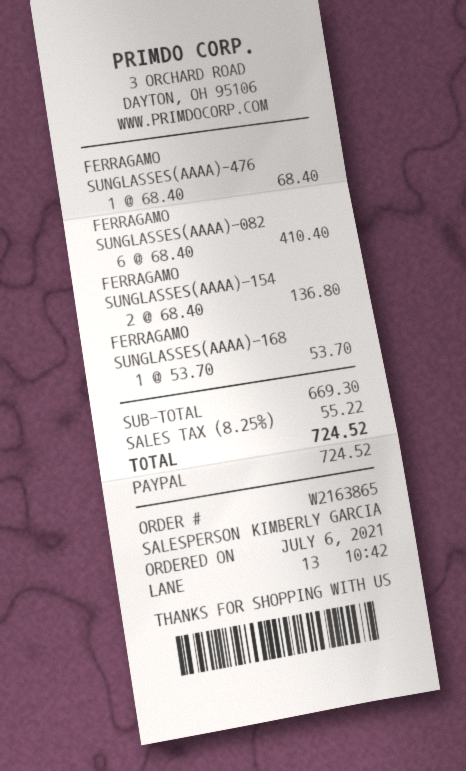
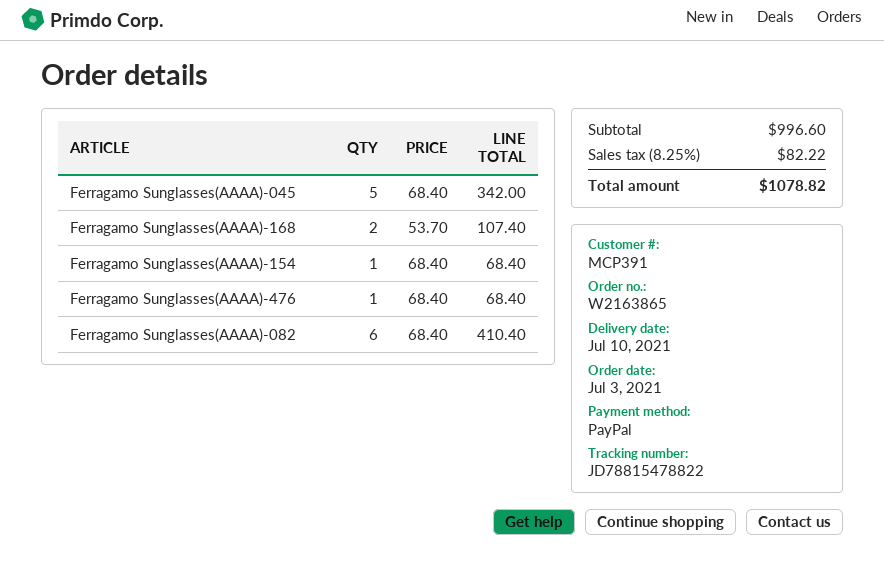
order date: 2021-07-06 -> 2021-07-03
FERRAGAMO SUNGLASSES(AAAA)-154: 2 x 68.40 = 136.80 -> 1 x 68.40 = 68.40
FERRAGAMO SUNGLASSES(AAAA)-168: 1 x 53.70 = 53.70 -> 2 x 53.70 = 107.40
Ferragamo Sunglasses(AAAA)-045: none -> 5 x 68.40 = 342.00
subtotal: 669.30 -> 996.60
tax: 8.25% = 55.22 -> 8.25% = 82.22
total: 724.52 -> 1078.82

